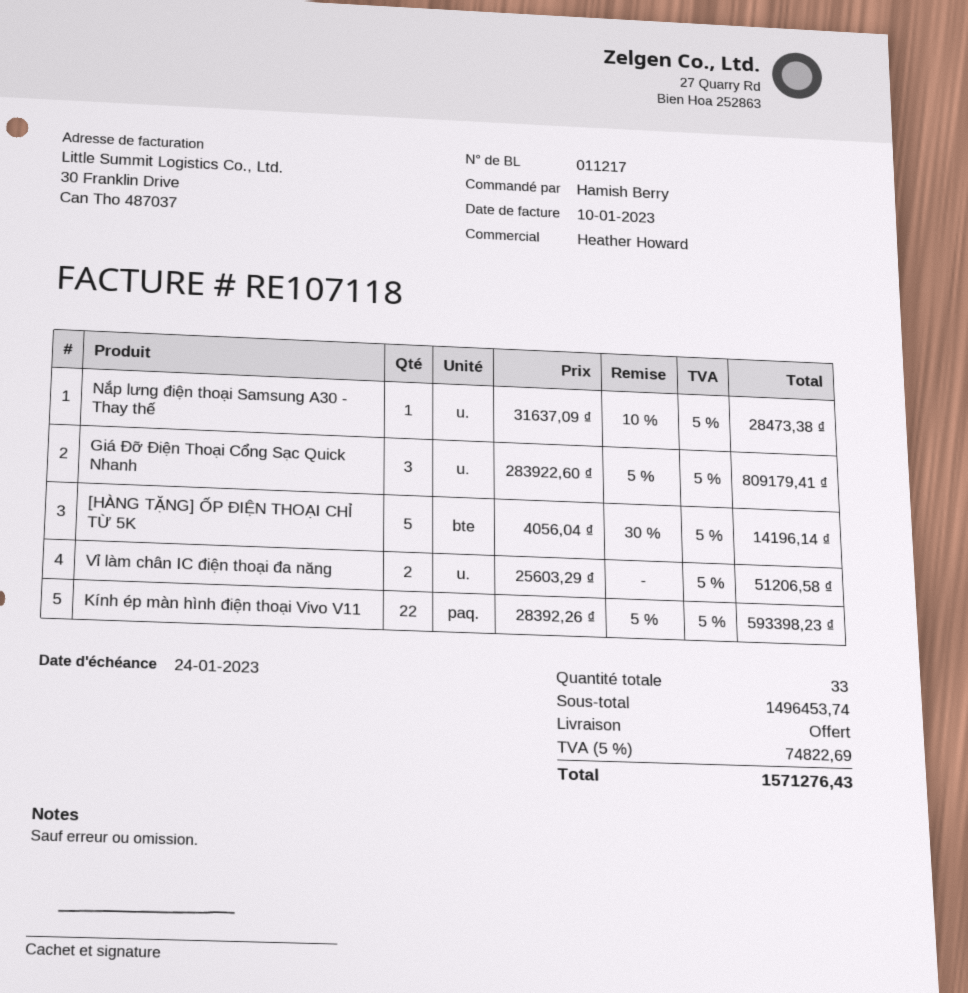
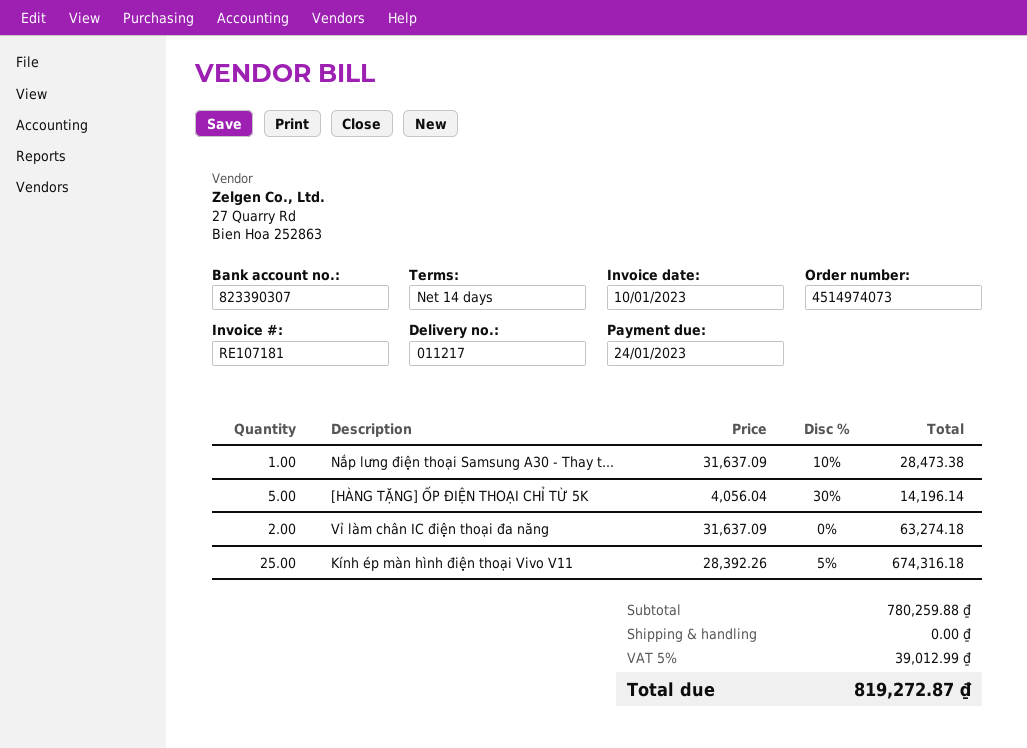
invoice number: RE107118 -> RE107181
Giá Đỡ Điện Thoại Cổng Sạc Quick Nhanh: 3 x 283922.60 - 5% = 809179.41 -> none
Vỉ làm chân IC điện thoại đa năng: 2 x 25603.29 = 51206.58 -> 2 x 31637.09 = 63274.18
Kính ép màn hình điện thoại Vivo V11: 22 x 28392.26 - 5% = 593398.23 -> 25 x 28392.26 - 5% = 674316.18
subtotal: 1496453.74 -> 780259.88
tax: 5% = 74822.69 -> 5% = 39012.99
total: 1571276.43 -> 819272.87

